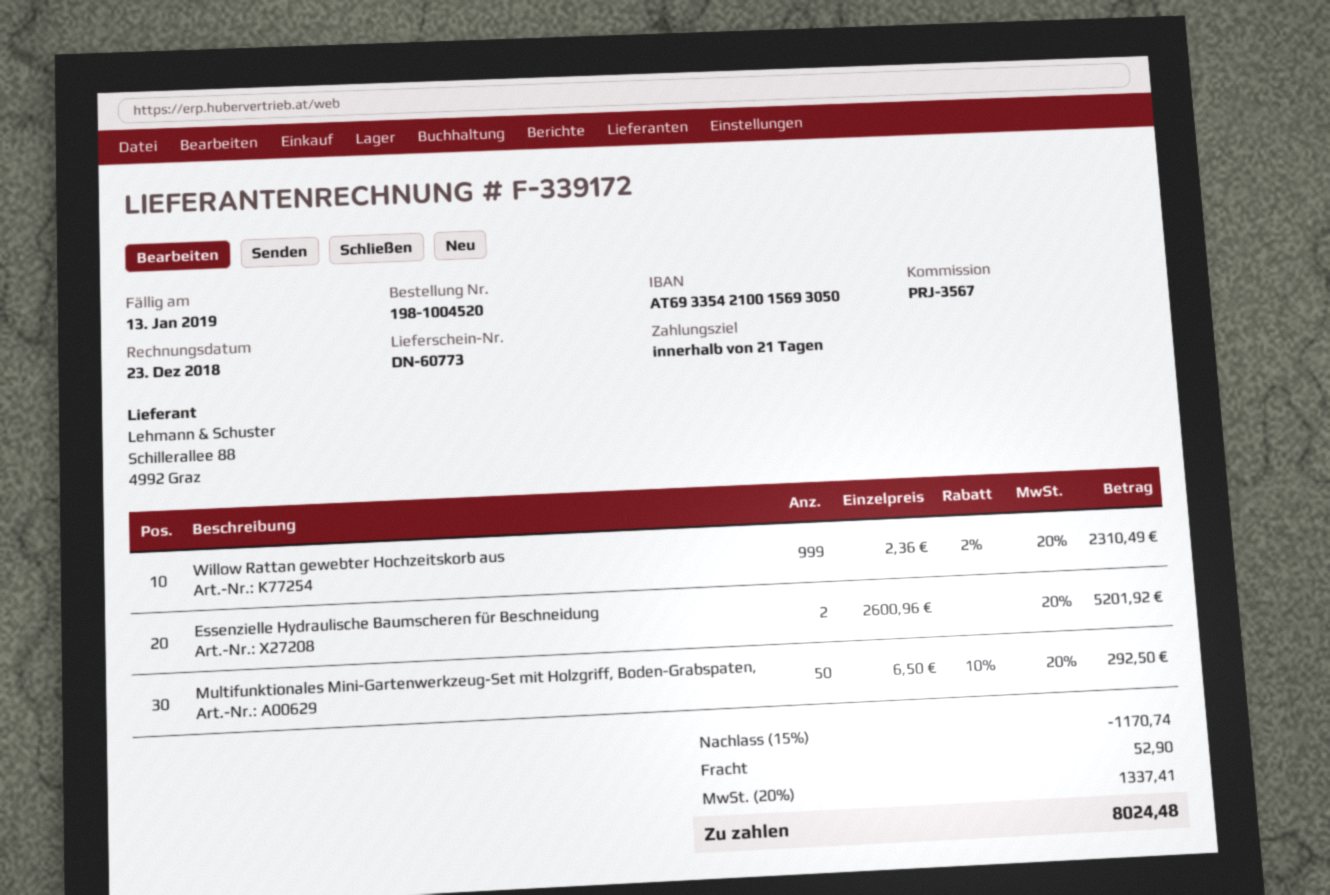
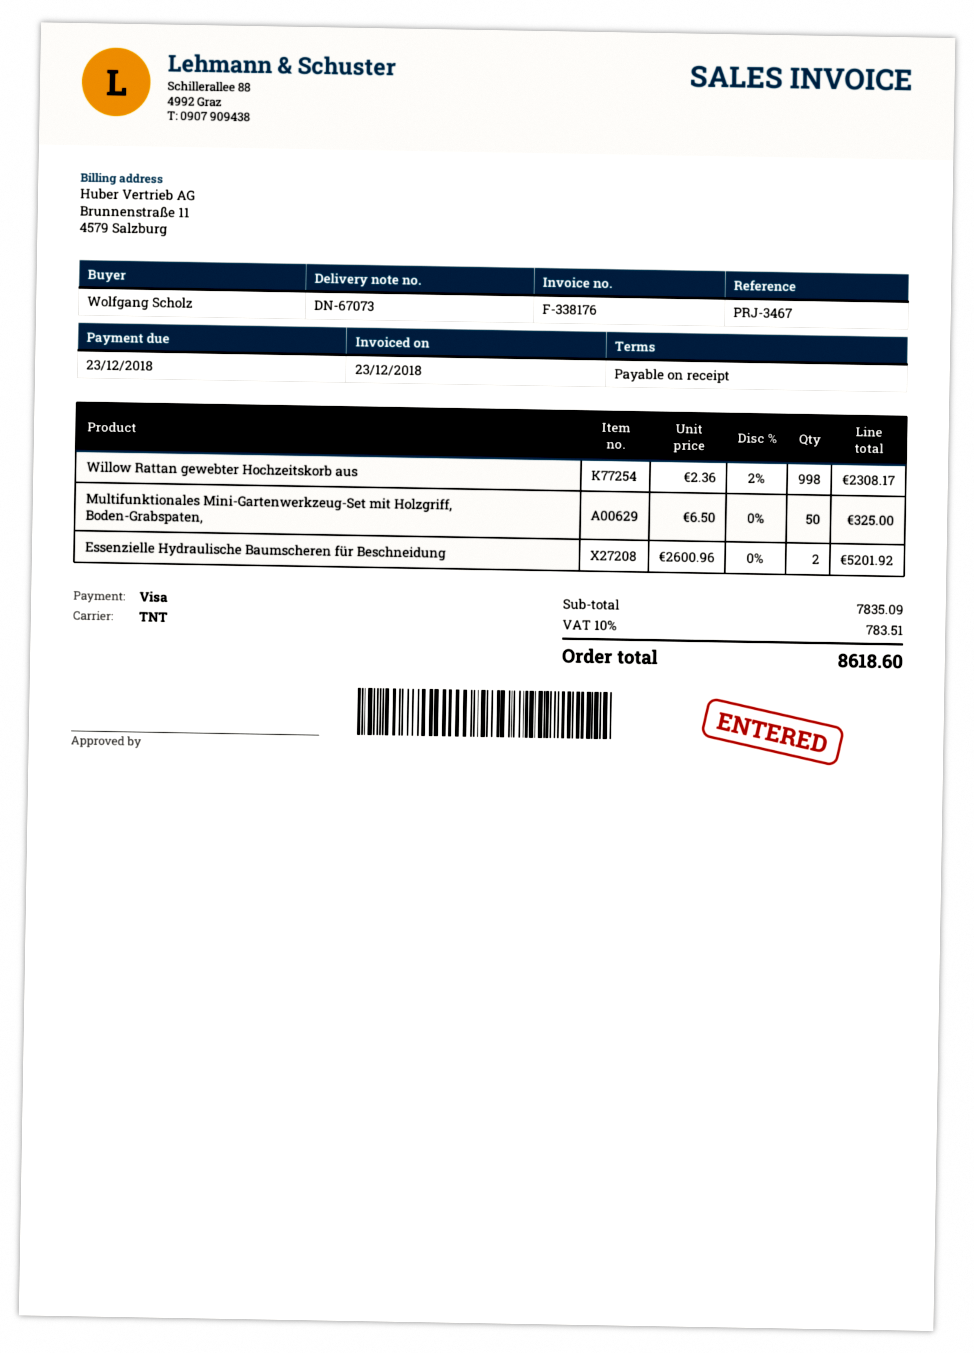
delivery note number: DN-60773 -> DN-67073
invoice number: F-339172 -> F-338176
payment terms: 21 days -> on receipt
due date: 2019-01-13 -> 2018-12-23
reference: PRJ-3567 -> PRJ-3467
Willow Rattan gewebter Hochzeitskorb aus: 999 x 2.36 - 2% = 2310.49 -> 998 x 2.36 - 2% = 2308.17
Multifunktionales Mini-Gartenwerkzeug-Set mit Holzgriff, Boden-Grabspaten,: 50 x 6.50 - 10% = 292.50 -> 50 x 6.50 = 325.00
discount: 15% = 1170.74 -> none
shipping: 52.90 -> none
tax: 20% = 1337.41 -> 10% = 783.51
total: 8024.48 -> 8618.60

